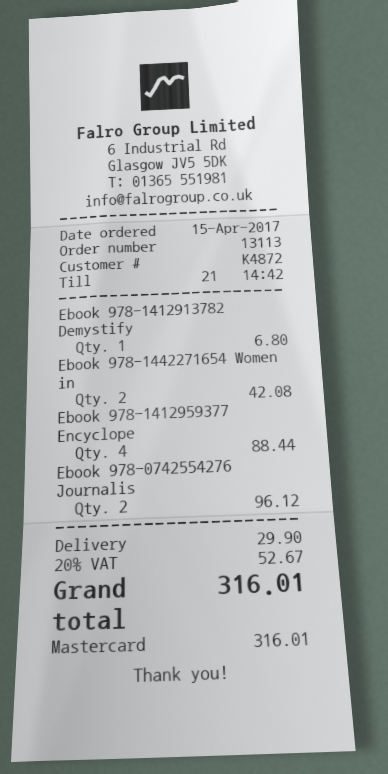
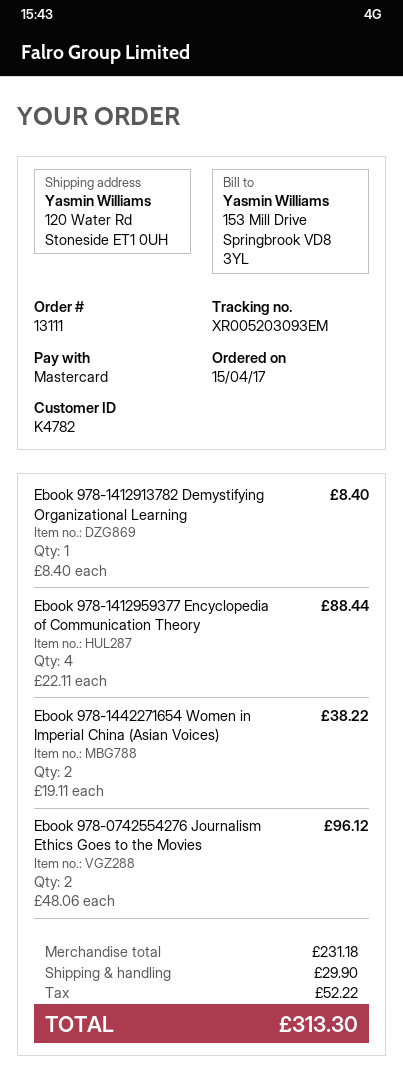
order number: 13113 -> 13111
customer number: K4872 -> K4782
Ebook 978-1412913782 Demystify: 1 for 6.80 -> 1 for 8.40
Ebook 978-1442271654 Women in: 2 for 42.08 -> 2 for 38.22
tax: 52.67 -> 52.22
total: 316.01 -> 313.30

